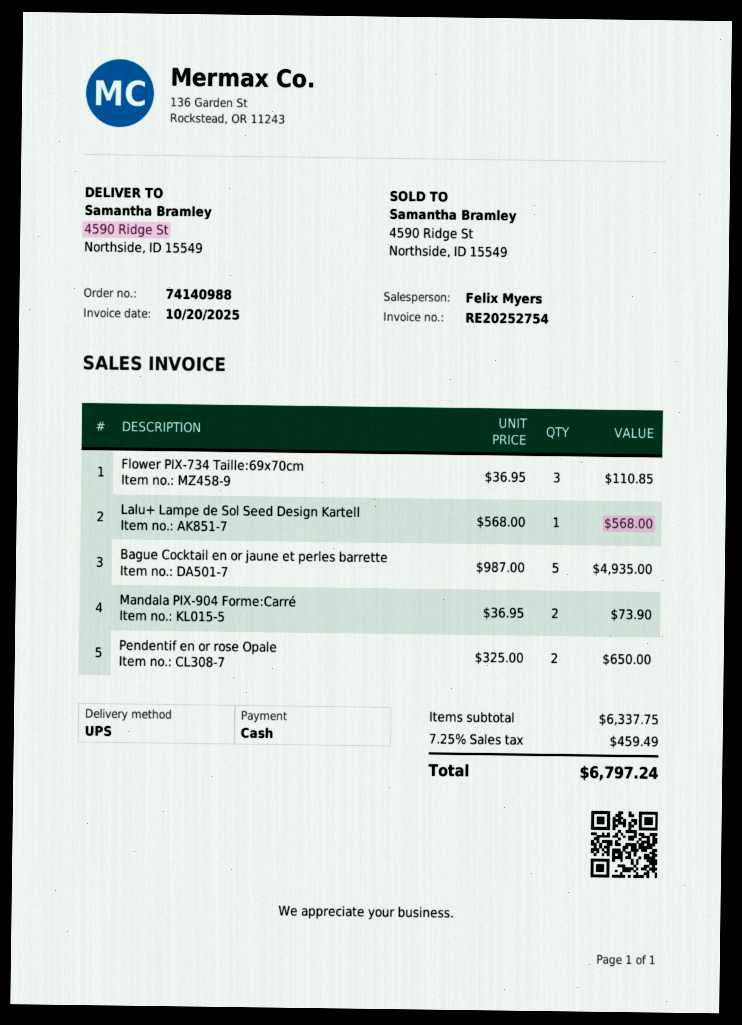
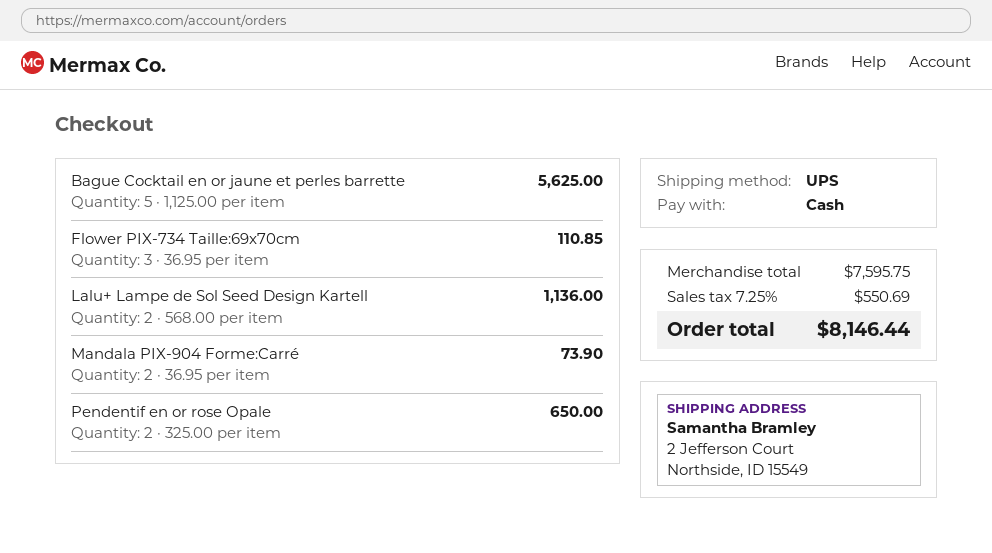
ship to: 4590 Ridge St, Northside, ID 15549 -> 2 Jefferson Court, Northside, ID 15549
Lalu+ Lampe de Sol Seed Design Kartell: 1 x 568.00 = 568.00 -> 2 x 568.00 = 1136.00
Bague Cocktail en or jaune et perles barrette: 5 x 987.00 = 4935.00 -> 5 x 1125.00 = 5625.00
subtotal: 6337.75 -> 7595.75
tax: 7.25% = 459.49 -> 7.25% = 550.69
total: 6797.24 -> 8146.44

